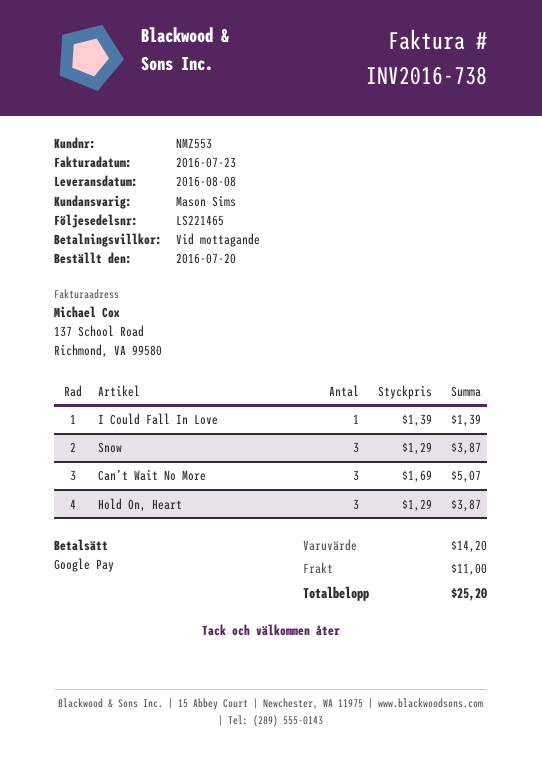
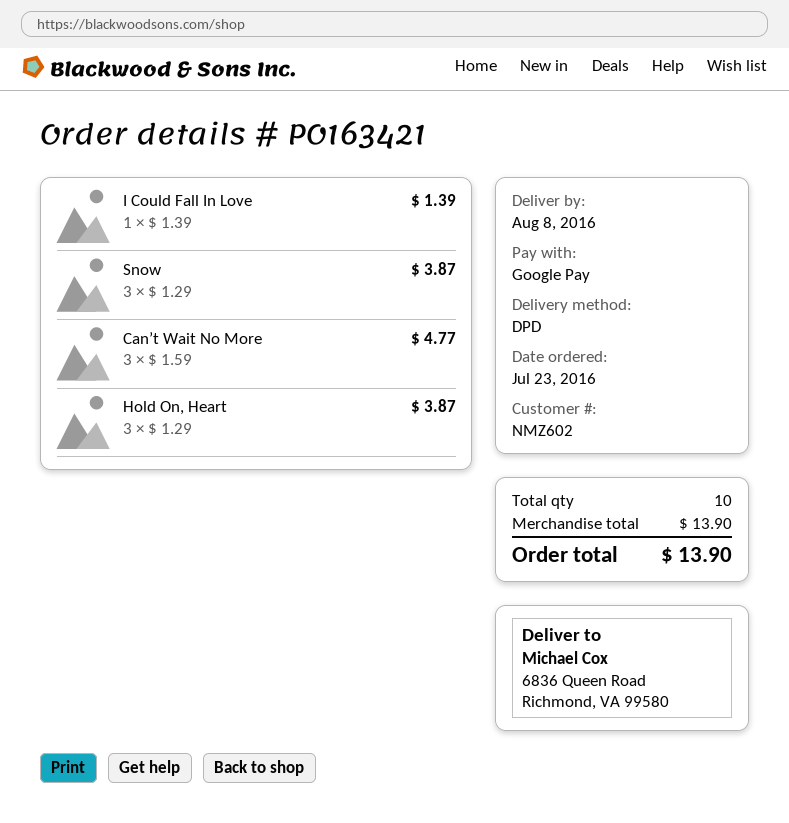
order date: 2016-07-20 -> 2016-07-23
customer number: NMZ553 -> NMZ602
Can’t Wait No More: 3 x 1.69 = 5.07 -> 3 x 1.59 = 4.77
subtotal: 14.20 -> 13.90
shipping: 11.00 -> none
total: 25.20 -> 13.90

